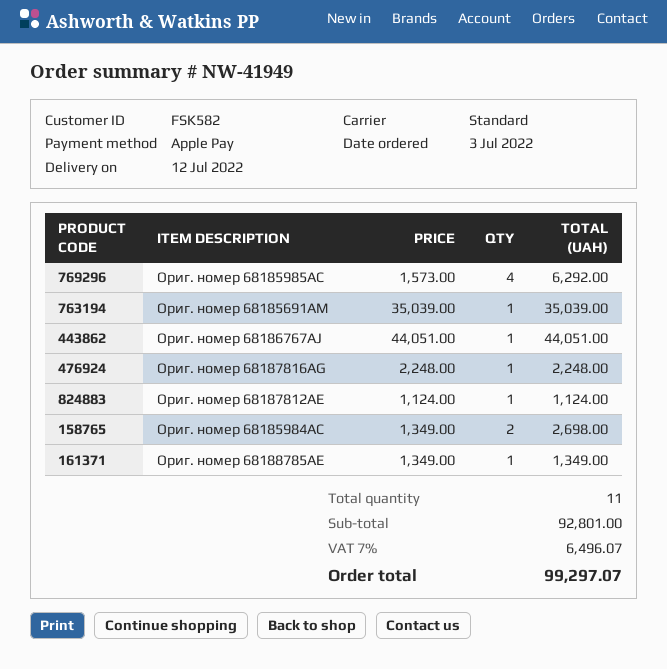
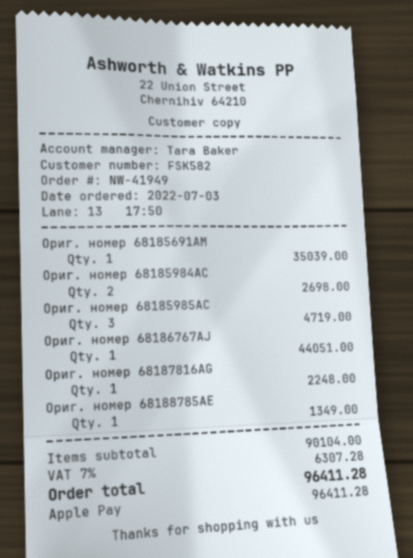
Ориг. номер 68185985AC: 4 for 6292.00 -> 3 for 4719.00
Ориг. номер 68187812AE: 1 for 1124.00 -> none
subtotal: 92801.00 -> 90104.00
tax: 7% = 6496.07 -> 7% = 6307.28
total: 99297.07 -> 96411.28

